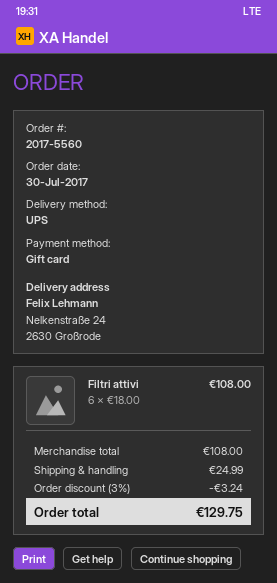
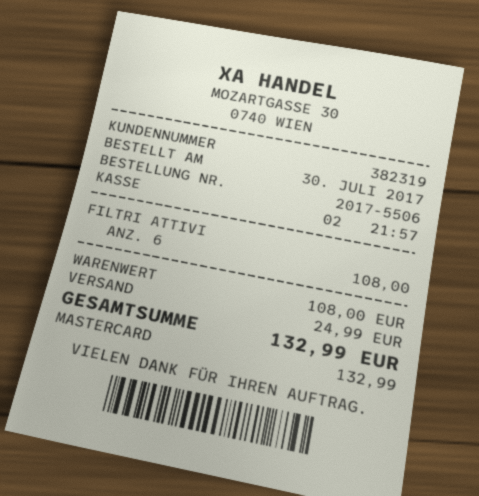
order number: 2017-5560 -> 2017-5506
payment method: gift card -> Mastercard
discount: 3% = 3.24 -> none
total: 129.75 -> 132.99

